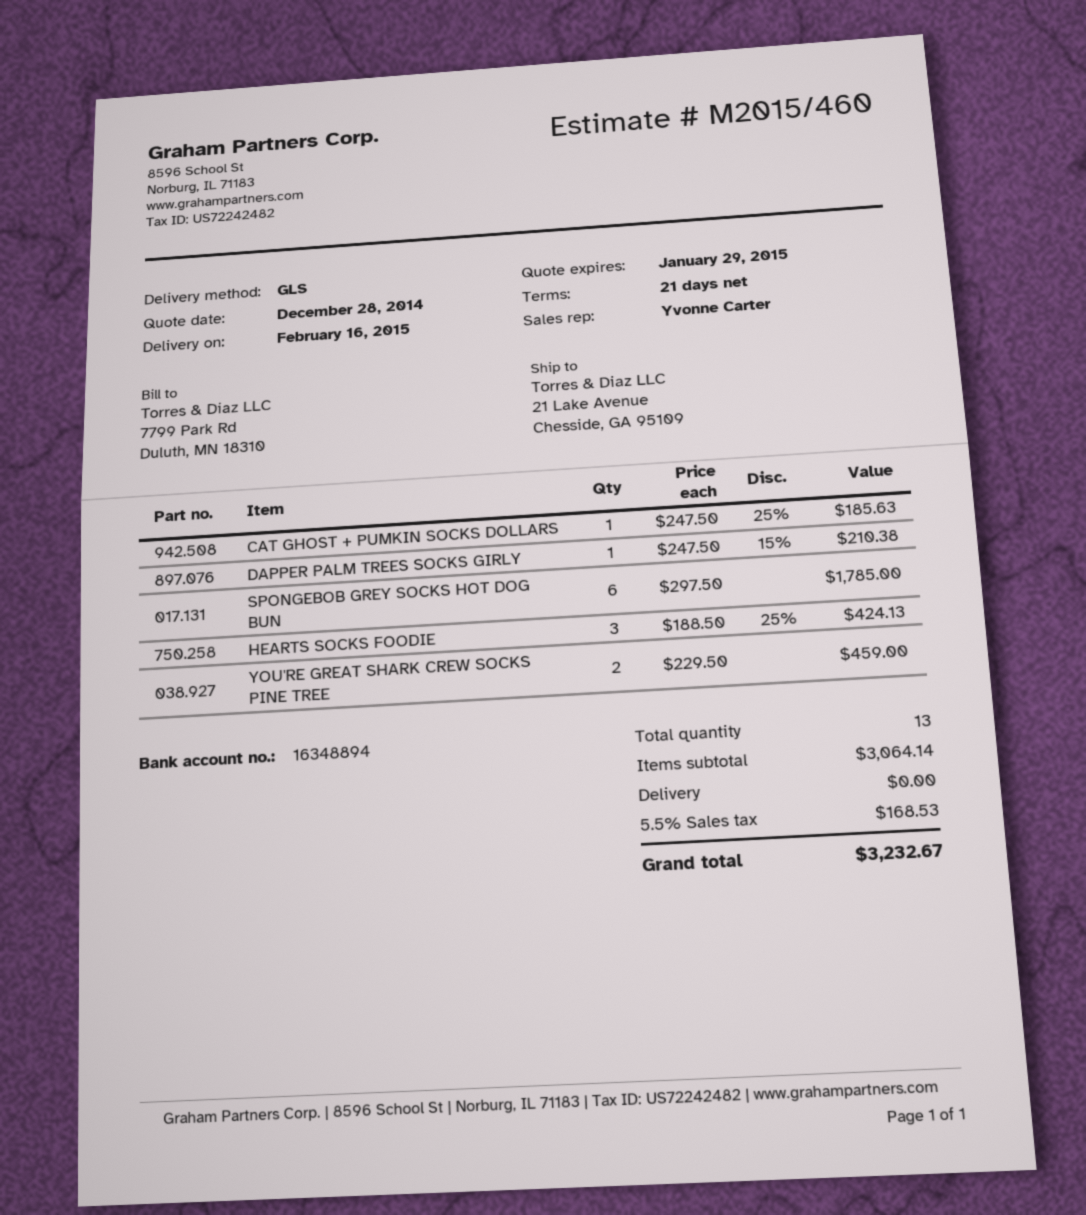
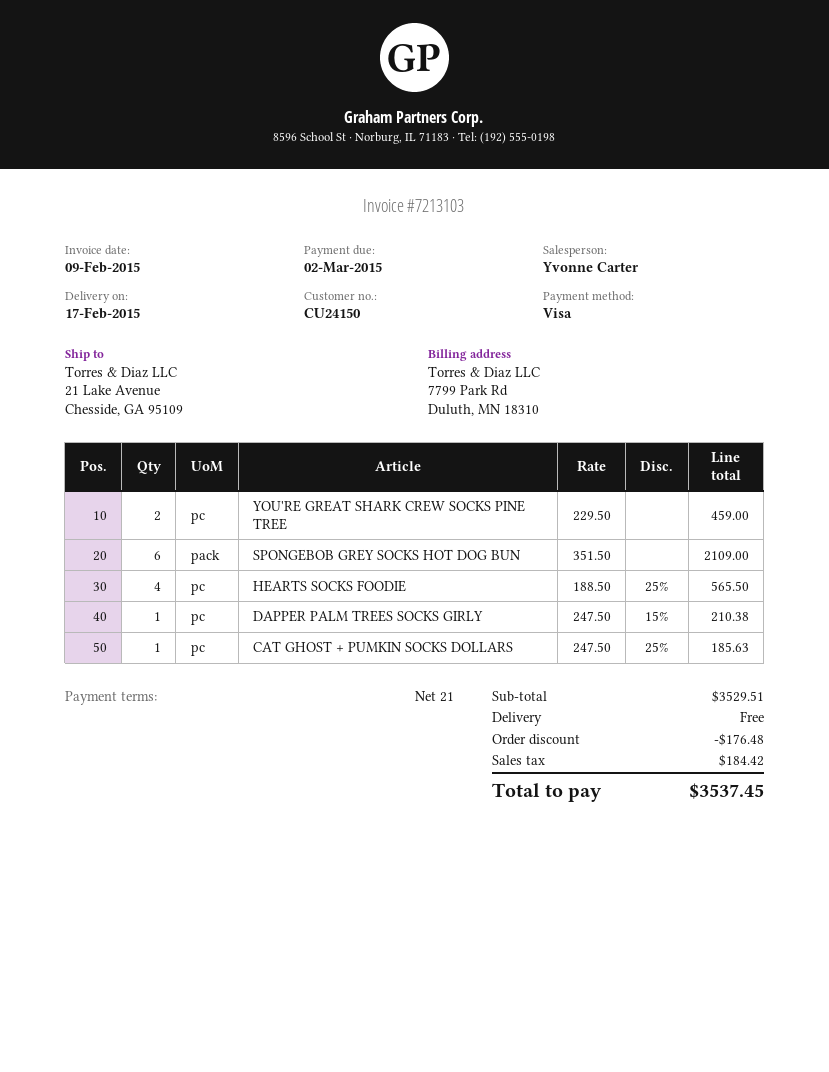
delivery date: 2015-02-16 -> 2015-02-17
SPONGEBOB GREY SOCKS HOT DOG BUN: 6 x 297.50 = 1785.00 -> 6 x 351.50 = 2109.00
HEARTS SOCKS FOODIE: 3 x 188.50 - 25% = 424.13 -> 4 x 188.50 - 25% = 565.50
subtotal: 3064.14 -> 3529.51
discount: none -> 176.48
tax: 168.53 -> 184.42
total: 3232.67 -> 3537.45

